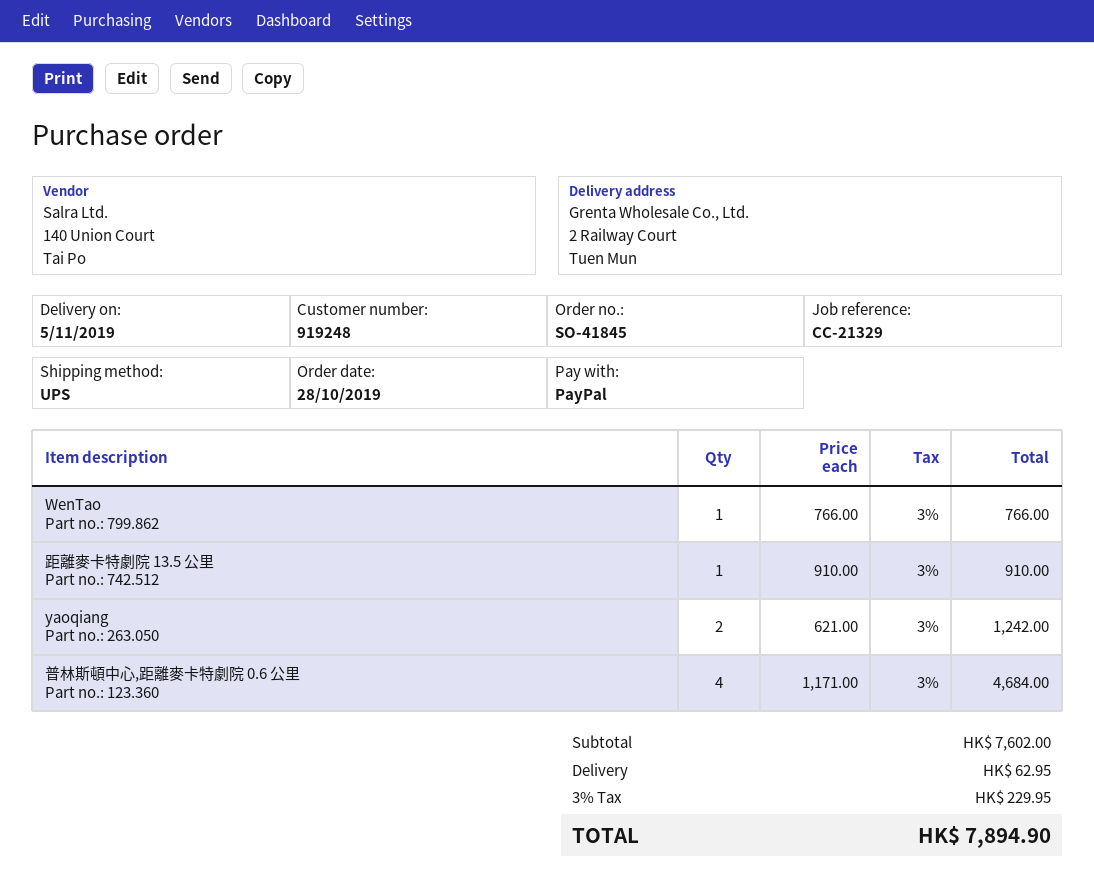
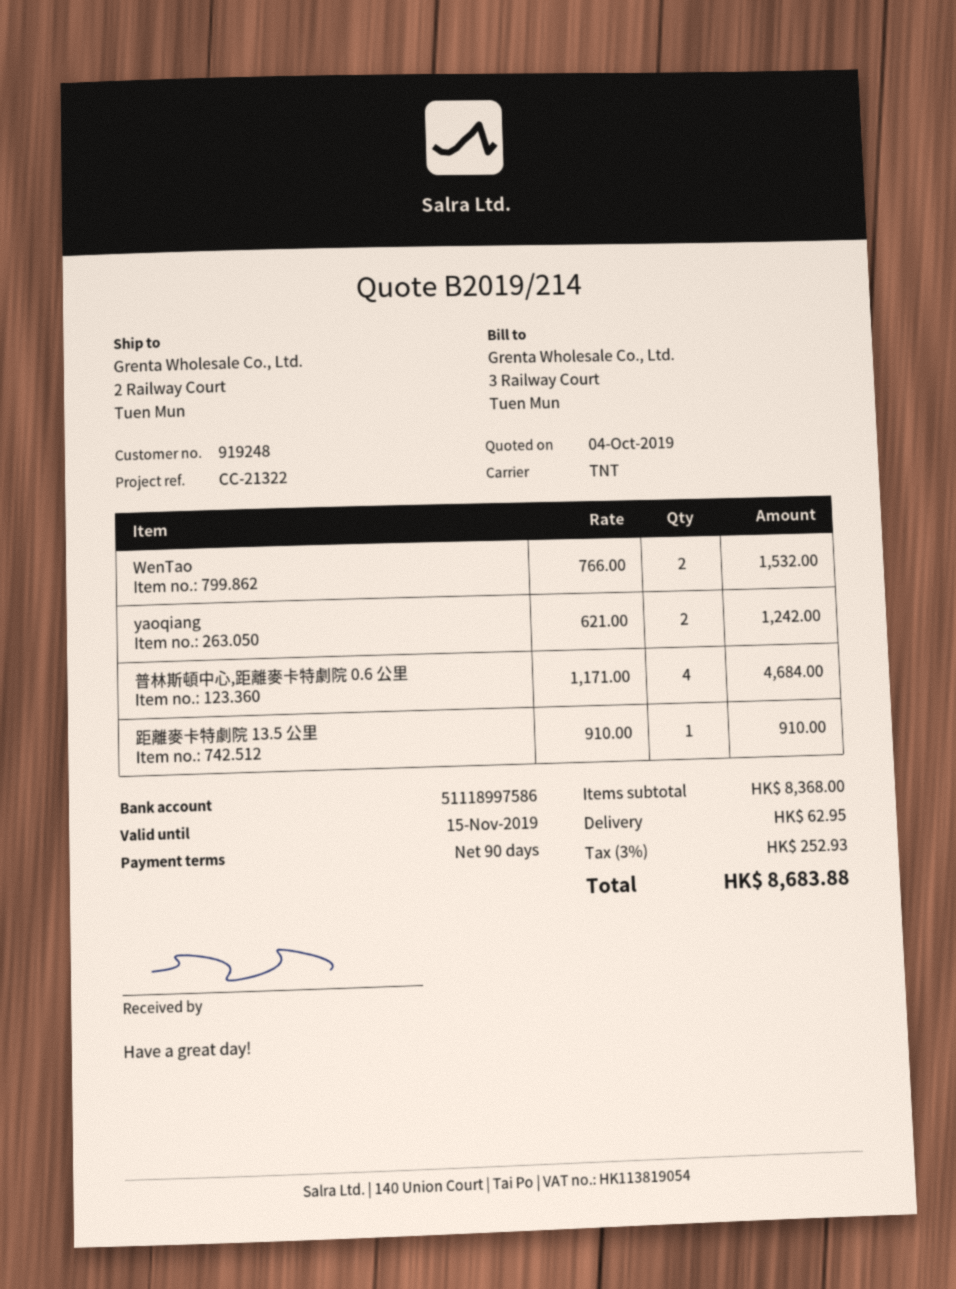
reference: CC-21329 -> CC-21322
shipping method: UPS -> TNT
WenTao: 1 x 766.00 = 766.00 -> 2 x 766.00 = 1532.00
subtotal: 7602.00 -> 8368.00
tax: 3% = 229.95 -> 3% = 252.93
total: 7894.90 -> 8683.88

